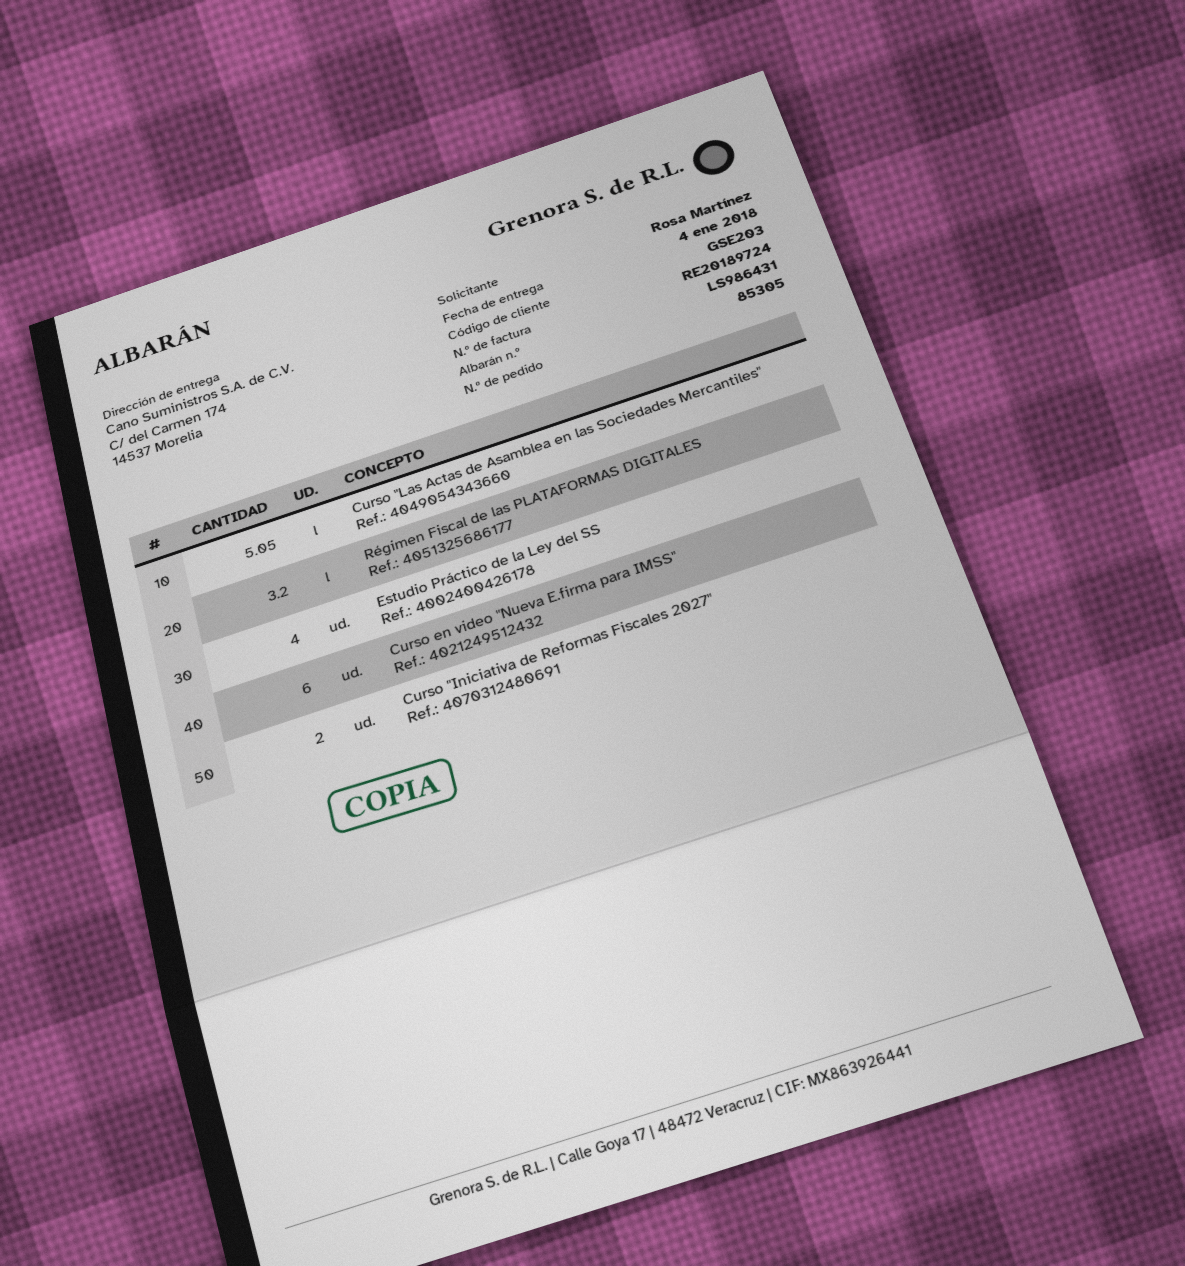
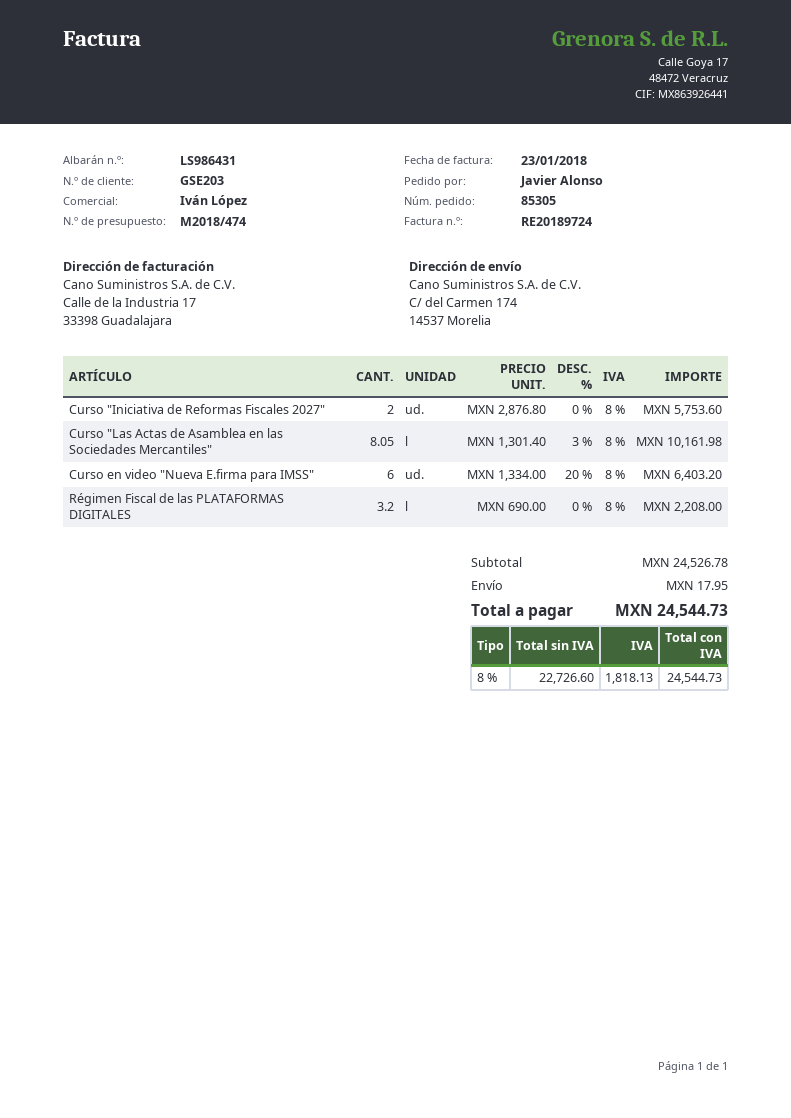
ordered by: Rosa Martínez -> Javier Alonso
Curso "Las Actas de Asamblea en las Sociedades Mercantiles": 5.05 -> 8.05
Estudio Práctico de la Ley del SS: 4 -> none

